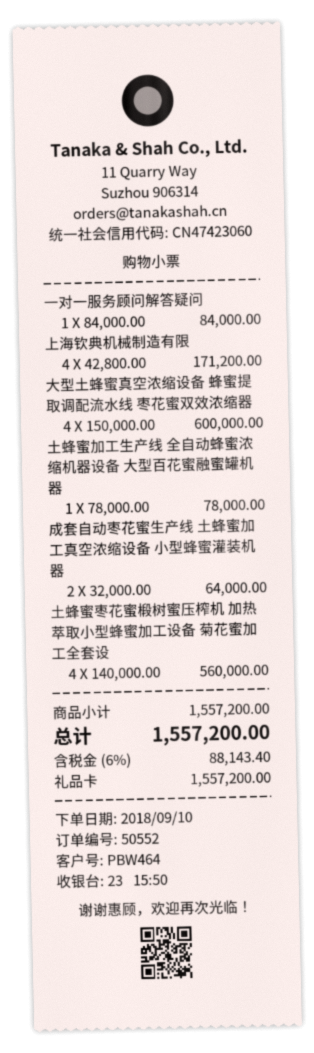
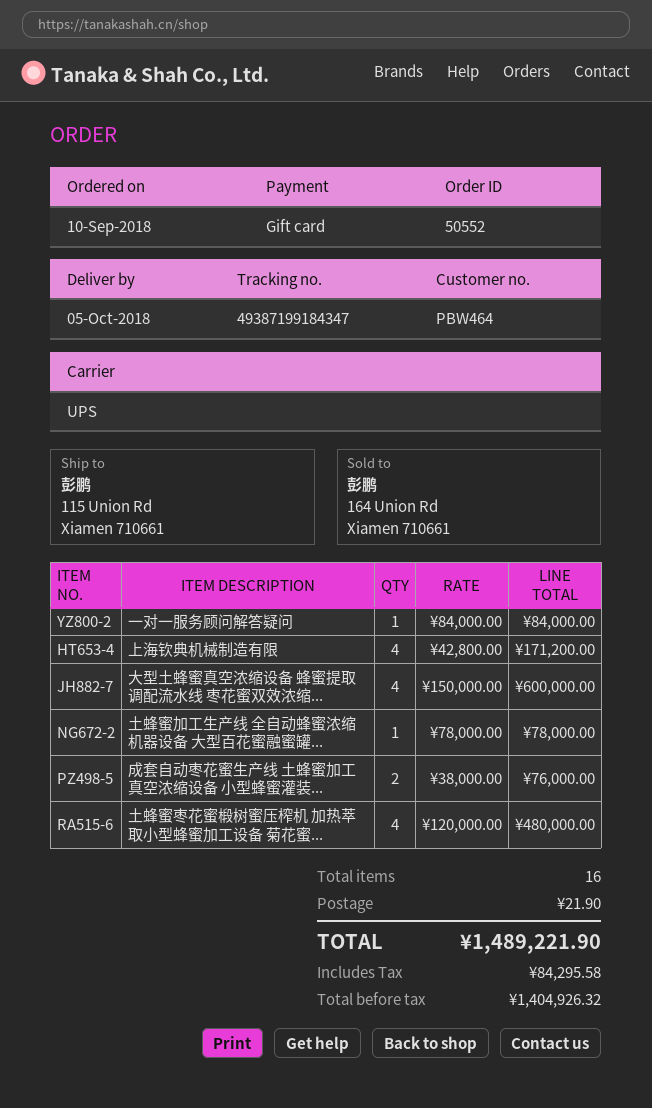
成套自动枣花蜜生产线 土蜂蜜加工真空浓缩设备 小型蜂蜜灌装机器: 2 x 32000.00 = 64000.00 -> 2 x 38000.00 = 76000.00
土蜂蜜枣花蜜椴树蜜压榨机 加热萃取小型蜂蜜加工设备 菊花蜜加工全套设: 4 x 140000.00 = 560000.00 -> 4 x 120000.00 = 480000.00
shipping: none -> 21.90
tax: 88143.40 -> 84295.58
total: 1557200.00 -> 1489221.90

